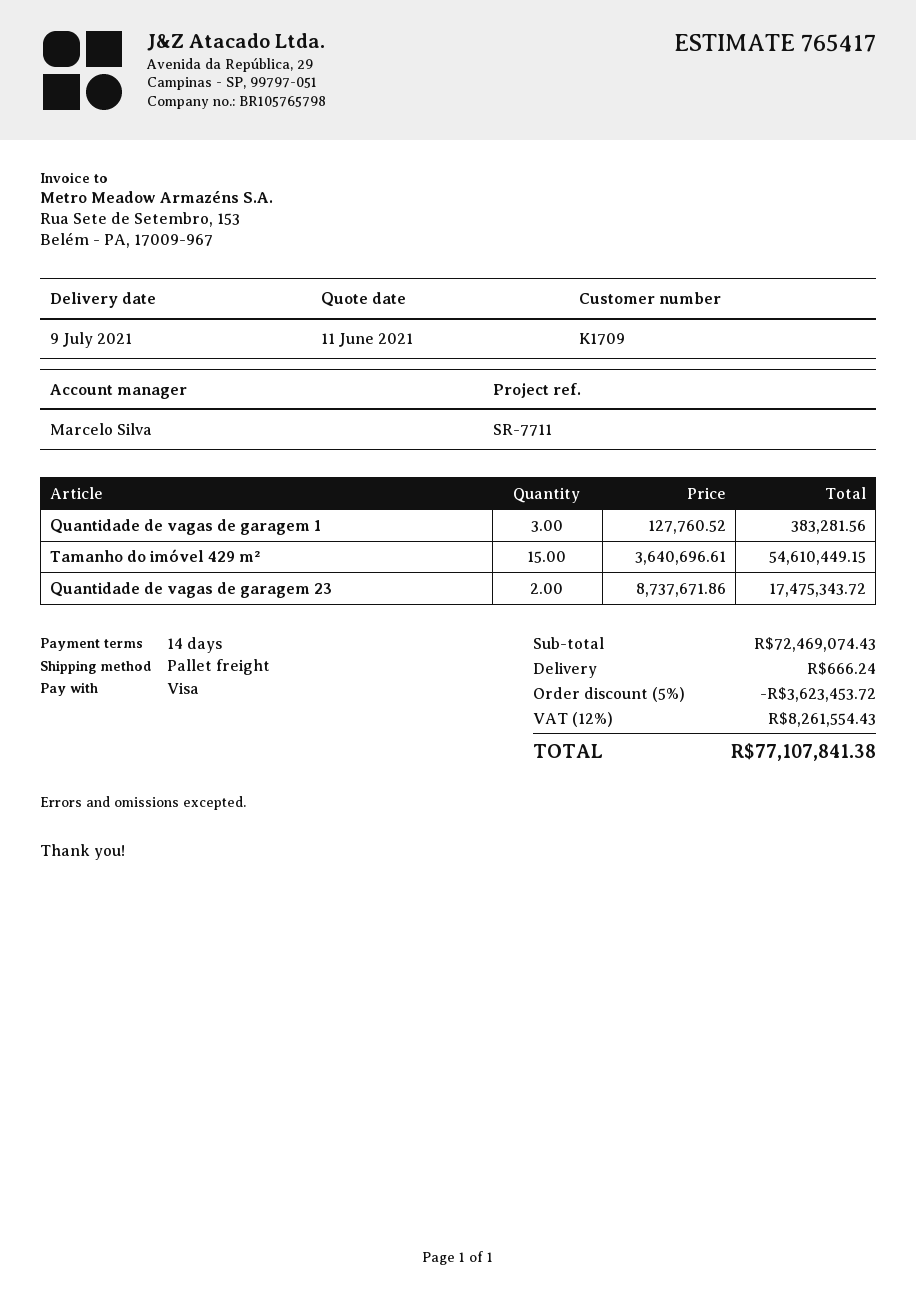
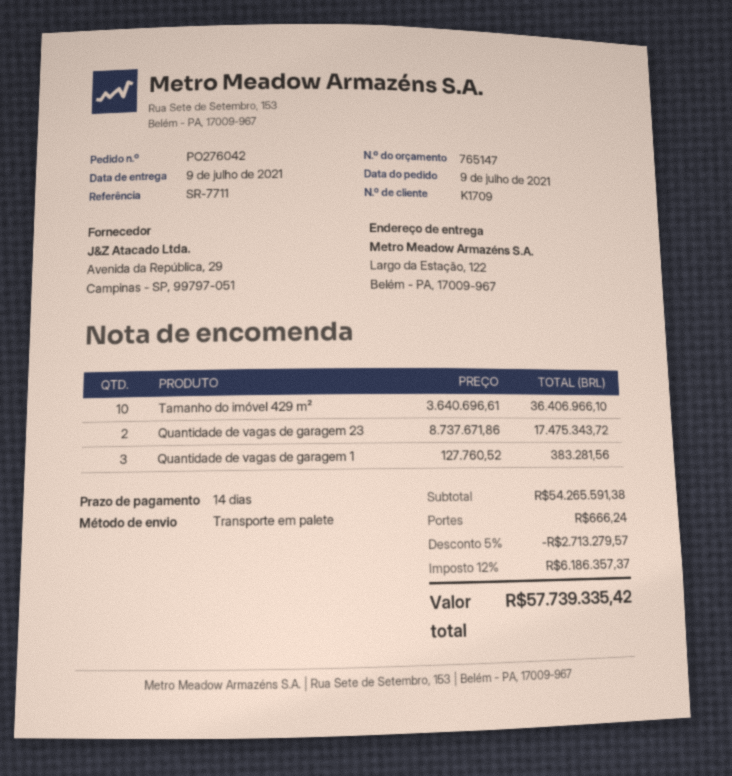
quote number: 765417 -> 765147
Tamanho do imóvel 429 m²: 15 x 3640696.61 = 54610449.15 -> 10 x 3640696.61 = 36406966.10
subtotal: 72469074.43 -> 54265591.38
discount: 5% = 3623453.72 -> 5% = 2713279.57
tax: 12% = 8261554.43 -> 12% = 6186357.37
total: 77107841.38 -> 57739335.42

